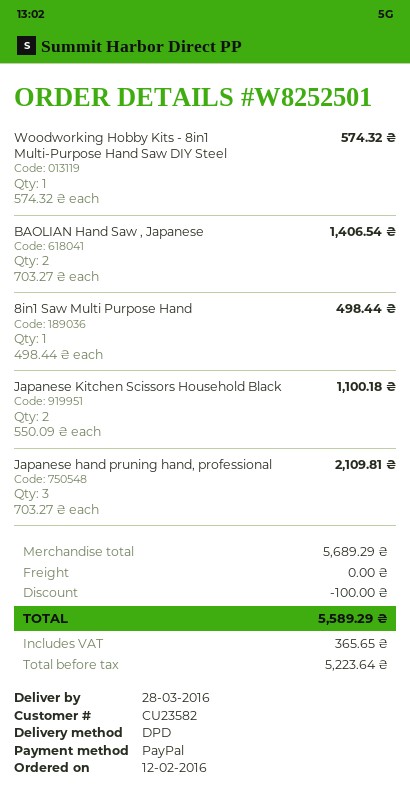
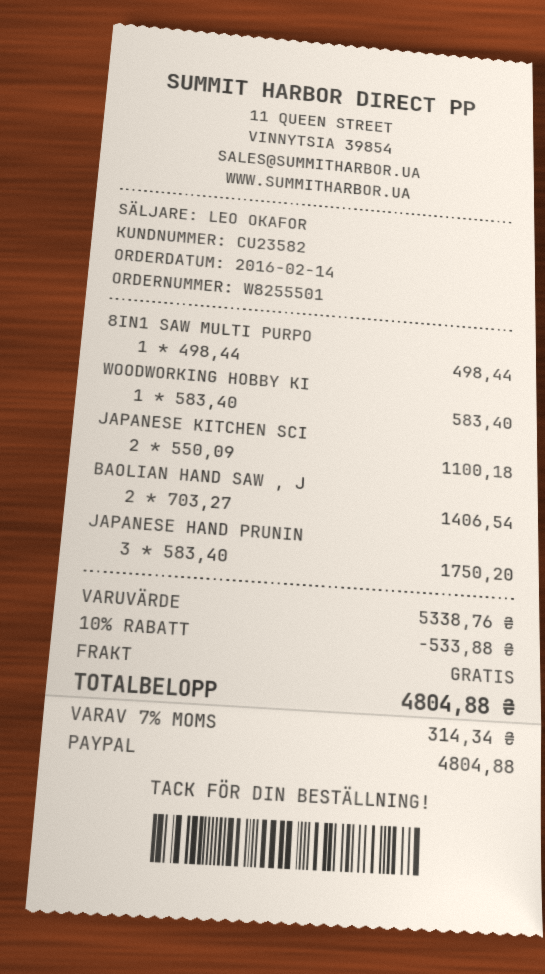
order number: W8252501 -> W8255501
order date: 2016-02-12 -> 2016-02-14
Woodworking Hobby Kits - 8in1 Multi-Purpose Hand Saw DIY Steel: 1 x 574.32 = 574.32 -> 1 x 583.40 = 583.40
Japanese hand pruning hand, professional: 3 x 703.27 = 2109.81 -> 3 x 583.40 = 1750.20
subtotal: 5689.29 -> 5338.76
discount: 100.00 -> 533.88
tax: 365.65 -> 314.34
total: 5589.29 -> 4804.88

